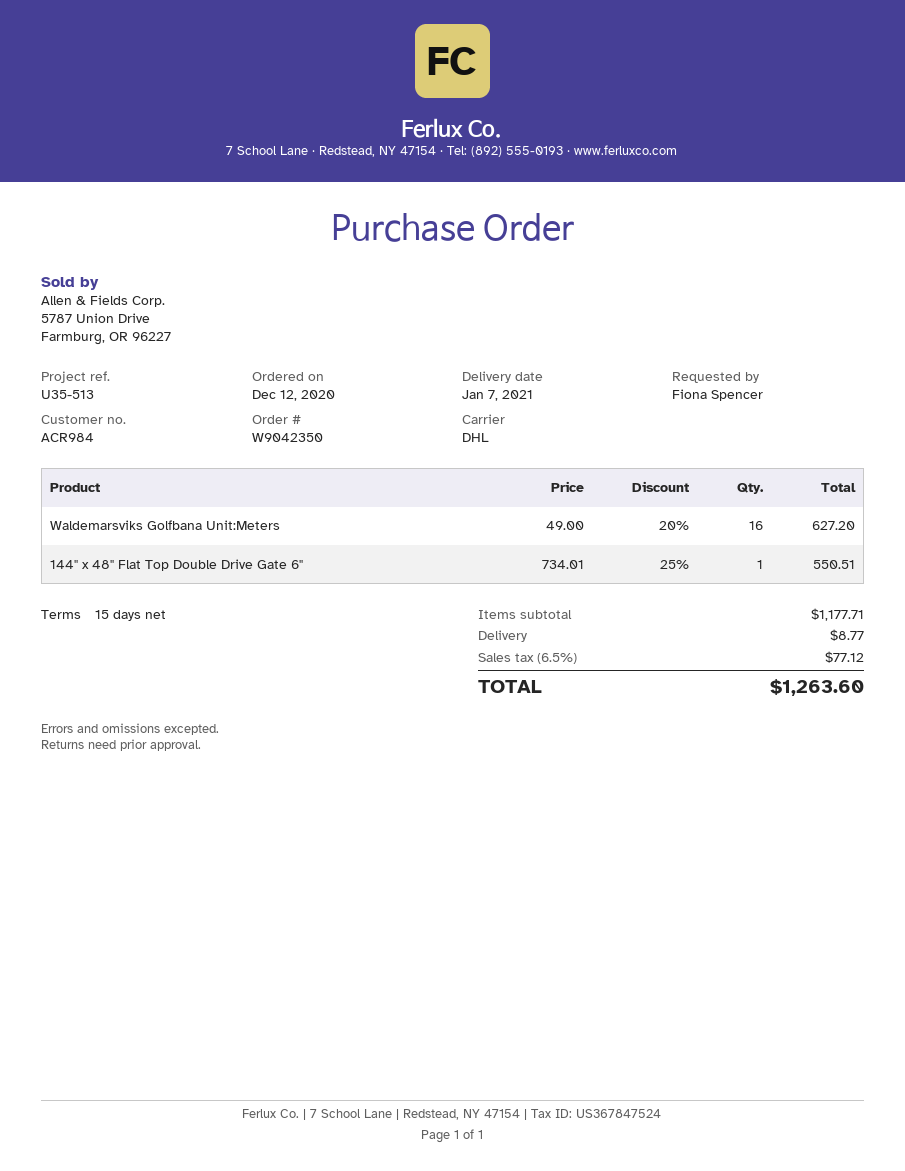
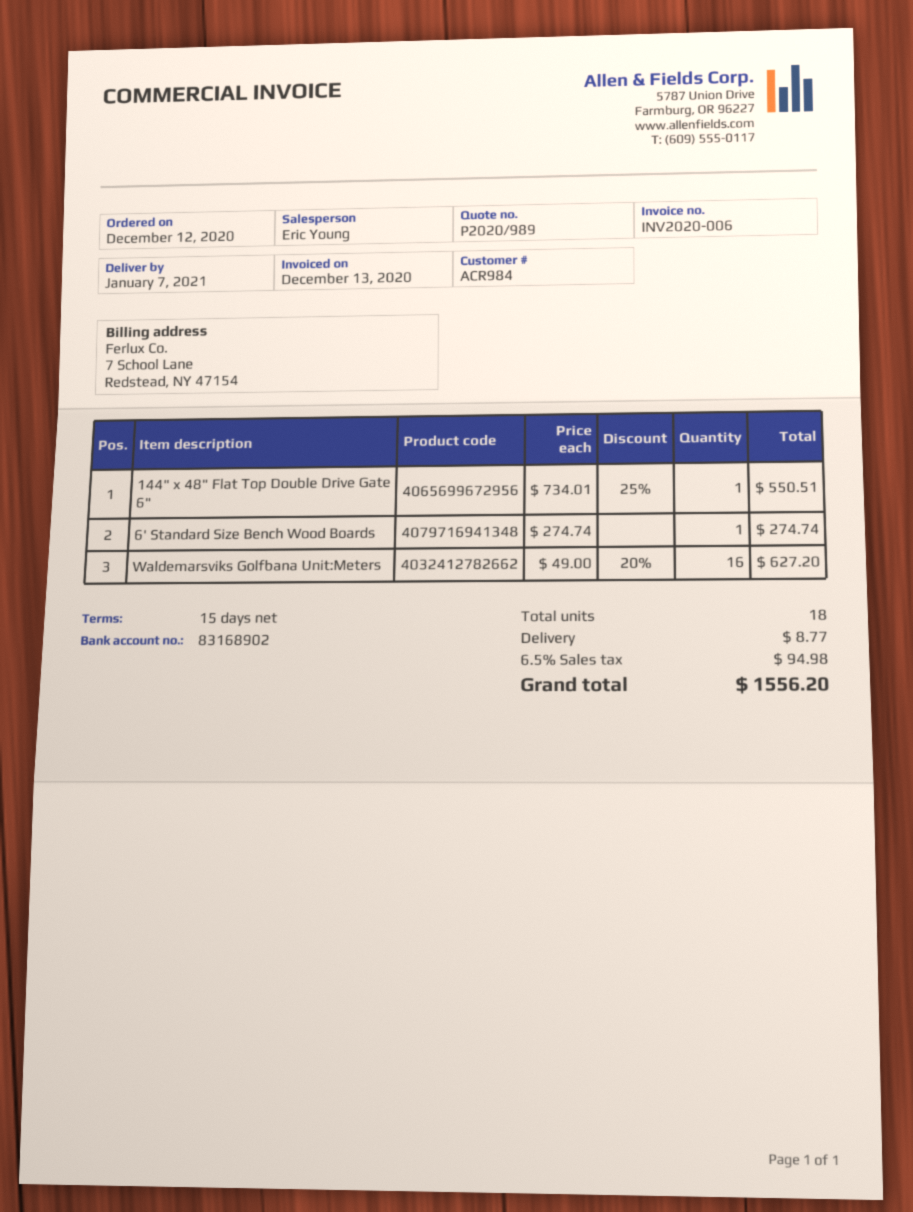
6' Standard Size Bench Wood Boards: none -> 1 x 274.74 = 274.74
tax: 6.5% = 77.12 -> 6.5% = 94.98
total: 1263.60 -> 1556.20

